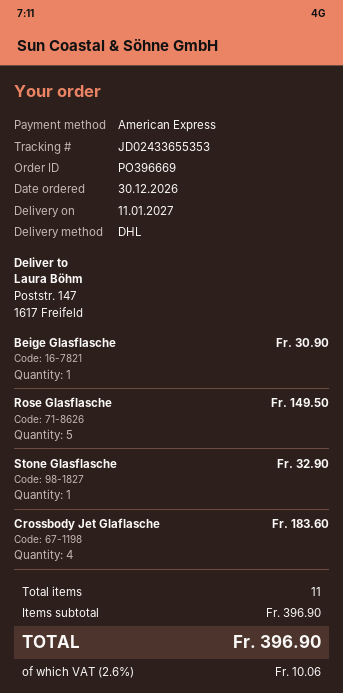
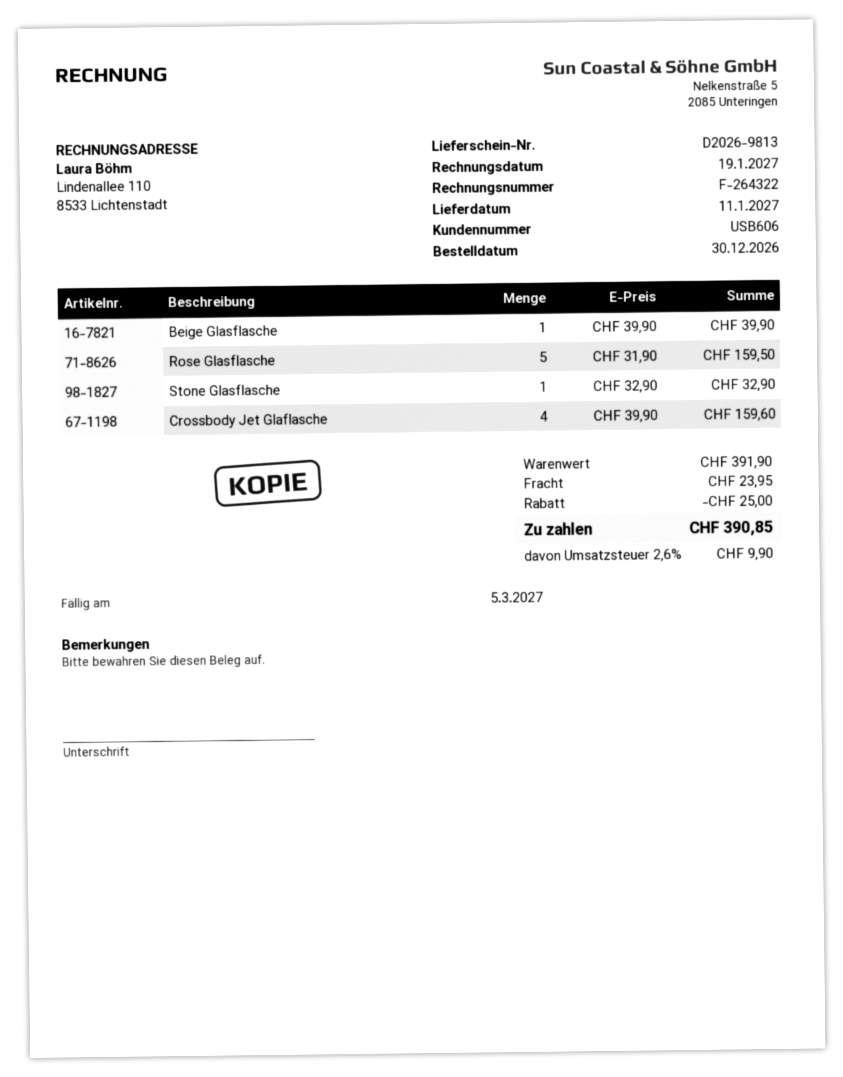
Beige Glasflasche: 1 for 30.90 -> 1 for 39.90
Rose Glasflasche: 5 for 149.50 -> 5 for 159.50
Crossbody Jet Glaflasche: 4 for 183.60 -> 4 for 159.60
subtotal: 396.90 -> 391.90
discount: none -> 25.00
shipping: none -> 23.95
tax: 2.6% = 10.06 -> 2.6% = 9.90
total: 396.90 -> 390.85

